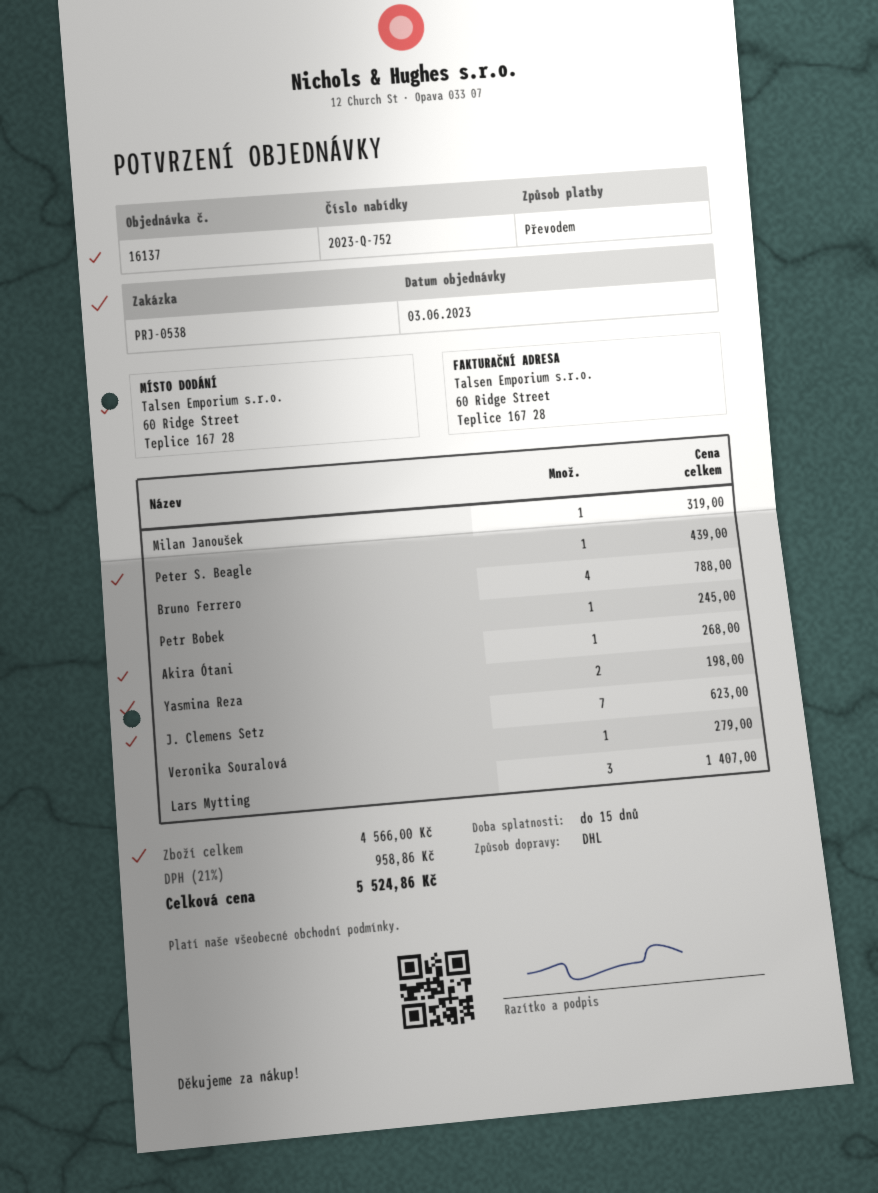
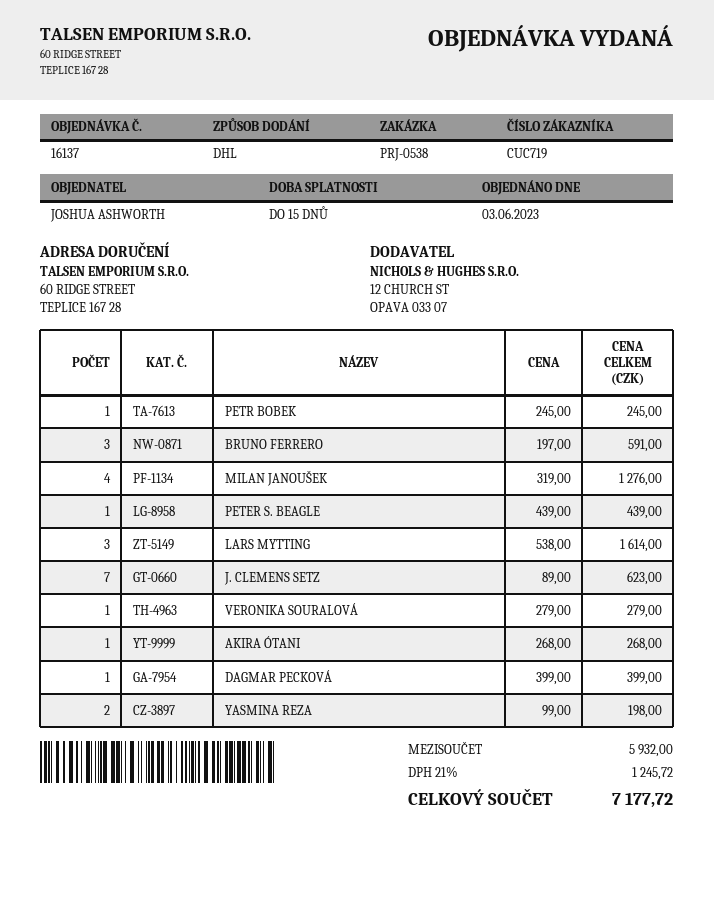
Milan Janoušek: 1 for 319.00 -> 4 for 1276.00
Bruno Ferrero: 4 for 788.00 -> 3 for 591.00
Lars Mytting: 3 for 1407.00 -> 3 for 1614.00
DAGMAR PECKOVÁ: none -> 1 for 399.00
subtotal: 4566.00 -> 5932.00
tax: 21% = 958.86 -> 21% = 1245.72
total: 5524.86 -> 7177.72

